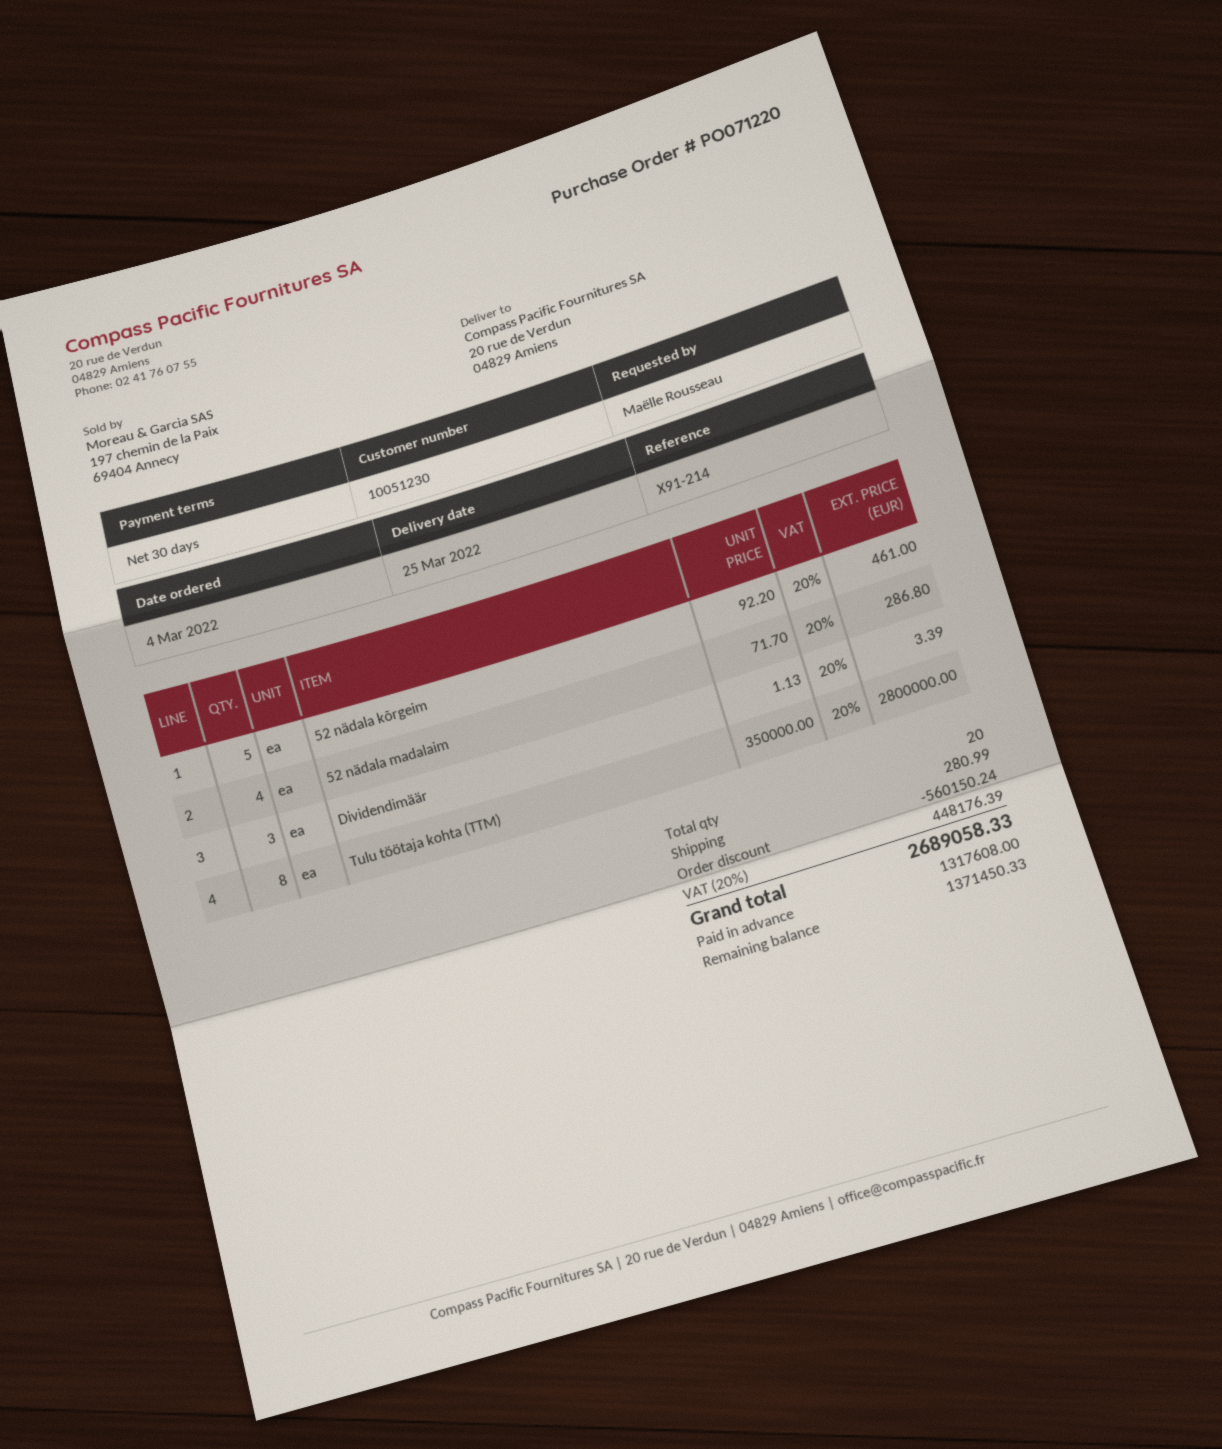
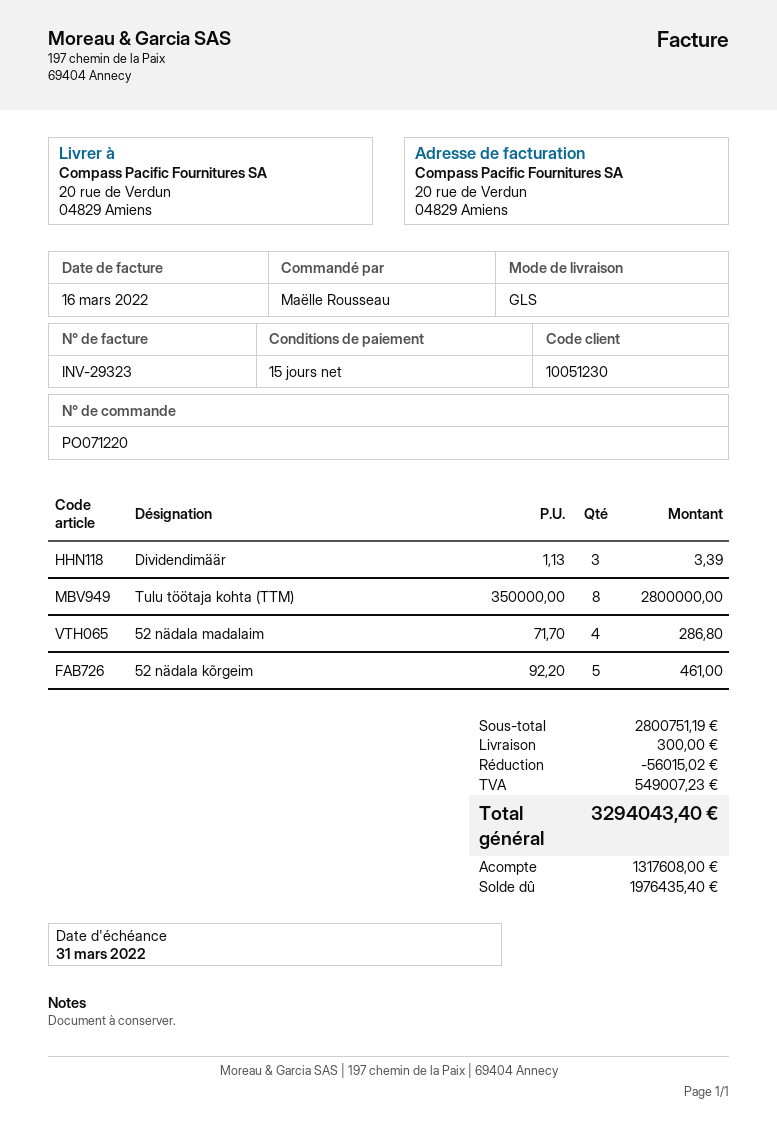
payment terms: 30 days -> 15 days
discount: 560150.24 -> 56015.02
shipping: 280.99 -> 300.00
tax: 448176.39 -> 549007.23
total: 2689058.33 -> 3294043.40
balance: 1371450.33 -> 1976435.40

